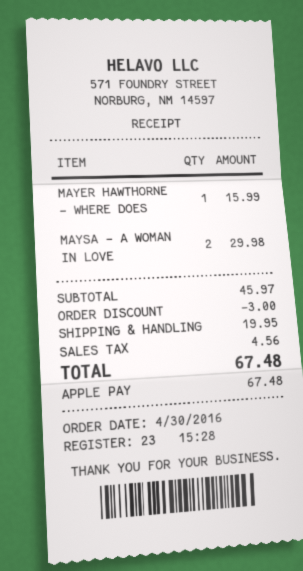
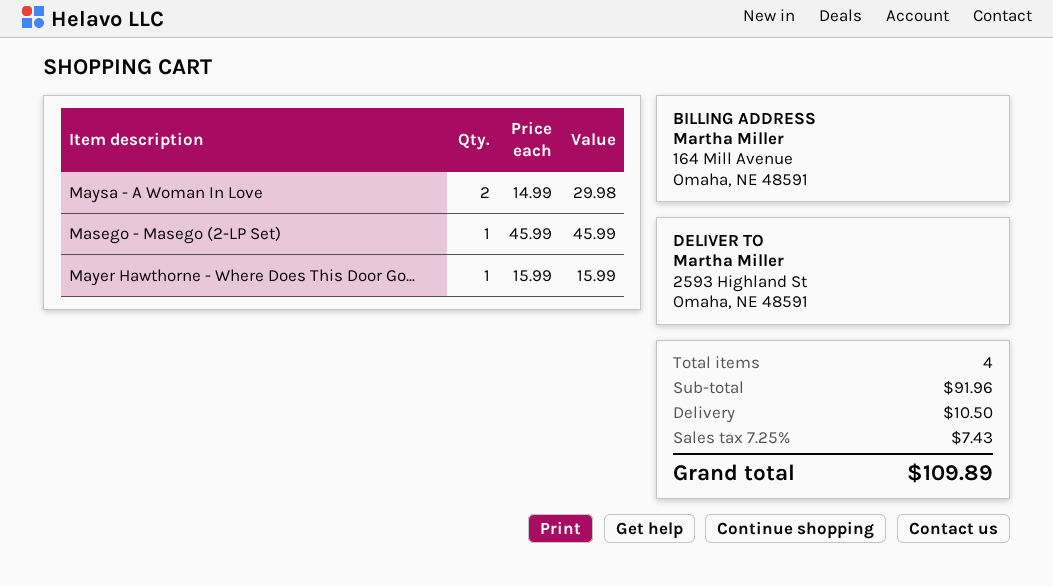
Masego - Masego (2-LP Set): none -> 1 for 45.99
subtotal: 45.97 -> 91.96
discount: 3.00 -> none
shipping: 19.95 -> 10.50
tax: 4.56 -> 7.43
total: 67.48 -> 109.89

